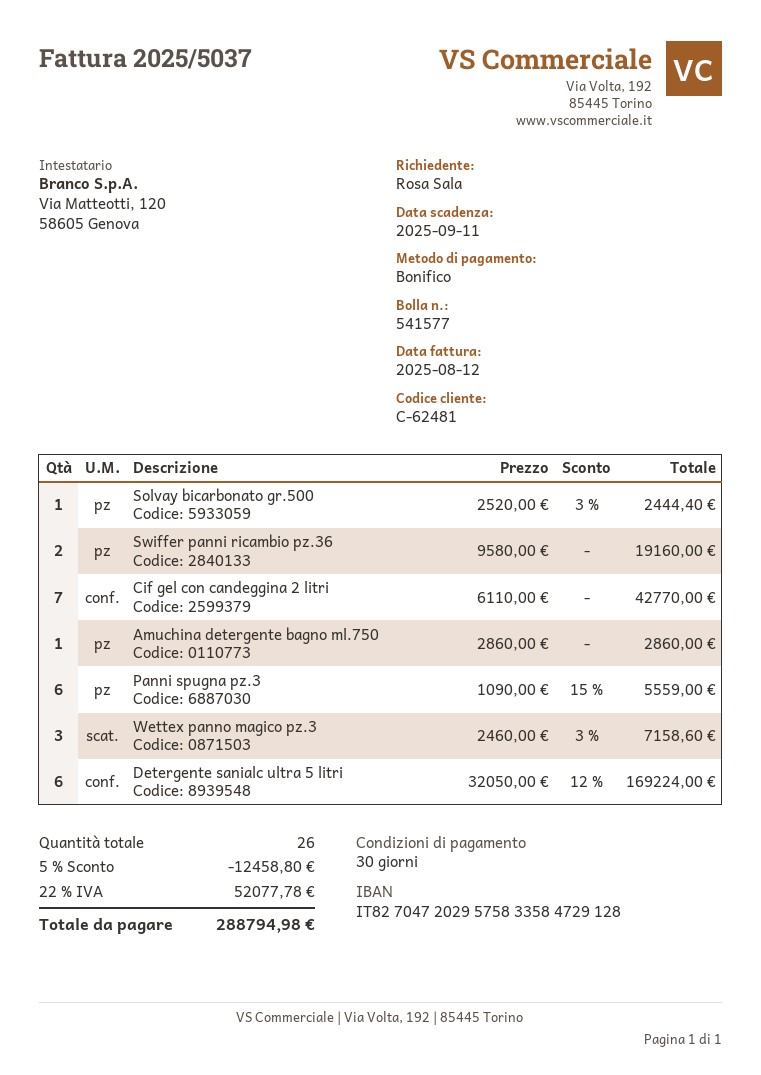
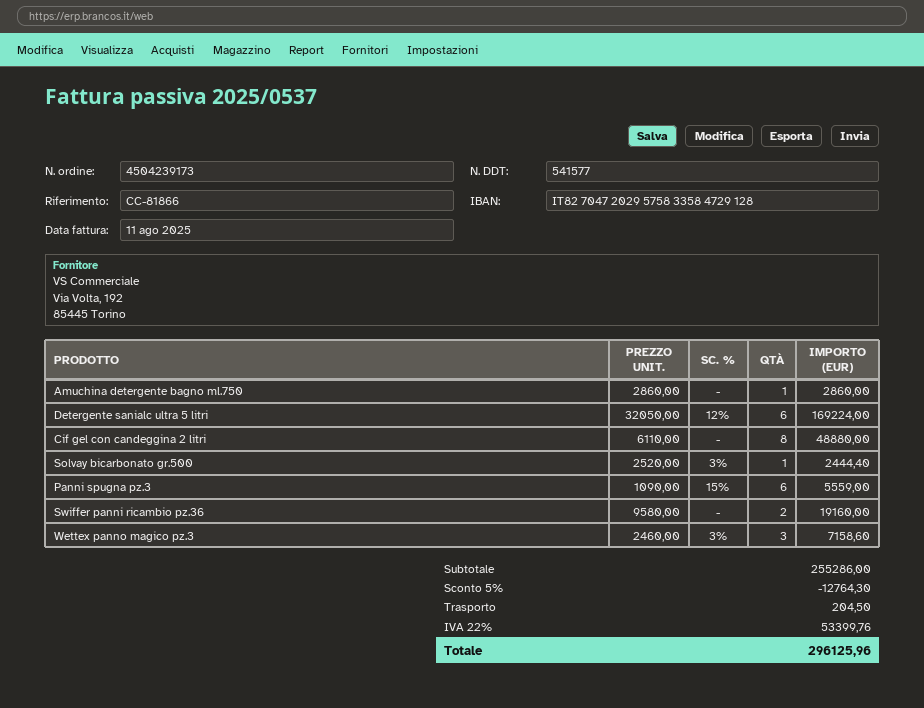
invoice number: 2025/5037 -> 2025/0537
invoice date: 2025-08-12 -> 2025-08-11
Cif gel con candeggina 2 litri: 7 x 6110.00 = 42770.00 -> 8 x 6110.00 = 48880.00
discount: 5% = 12458.80 -> 5% = 12764.30
shipping: none -> 204.50
tax: 22% = 52077.78 -> 22% = 53399.76
total: 288794.98 -> 296125.96

